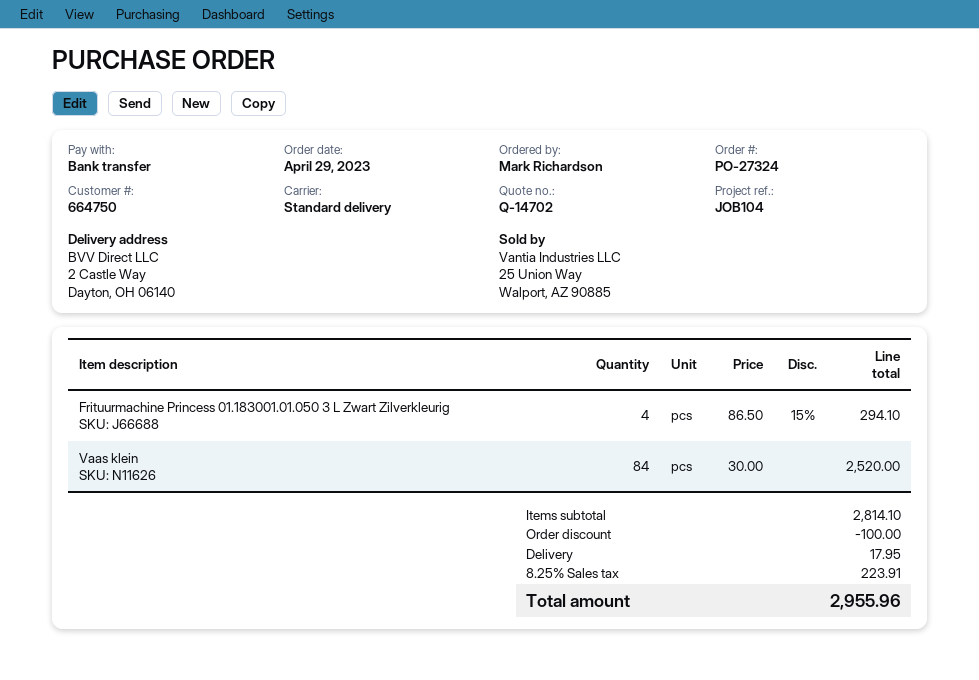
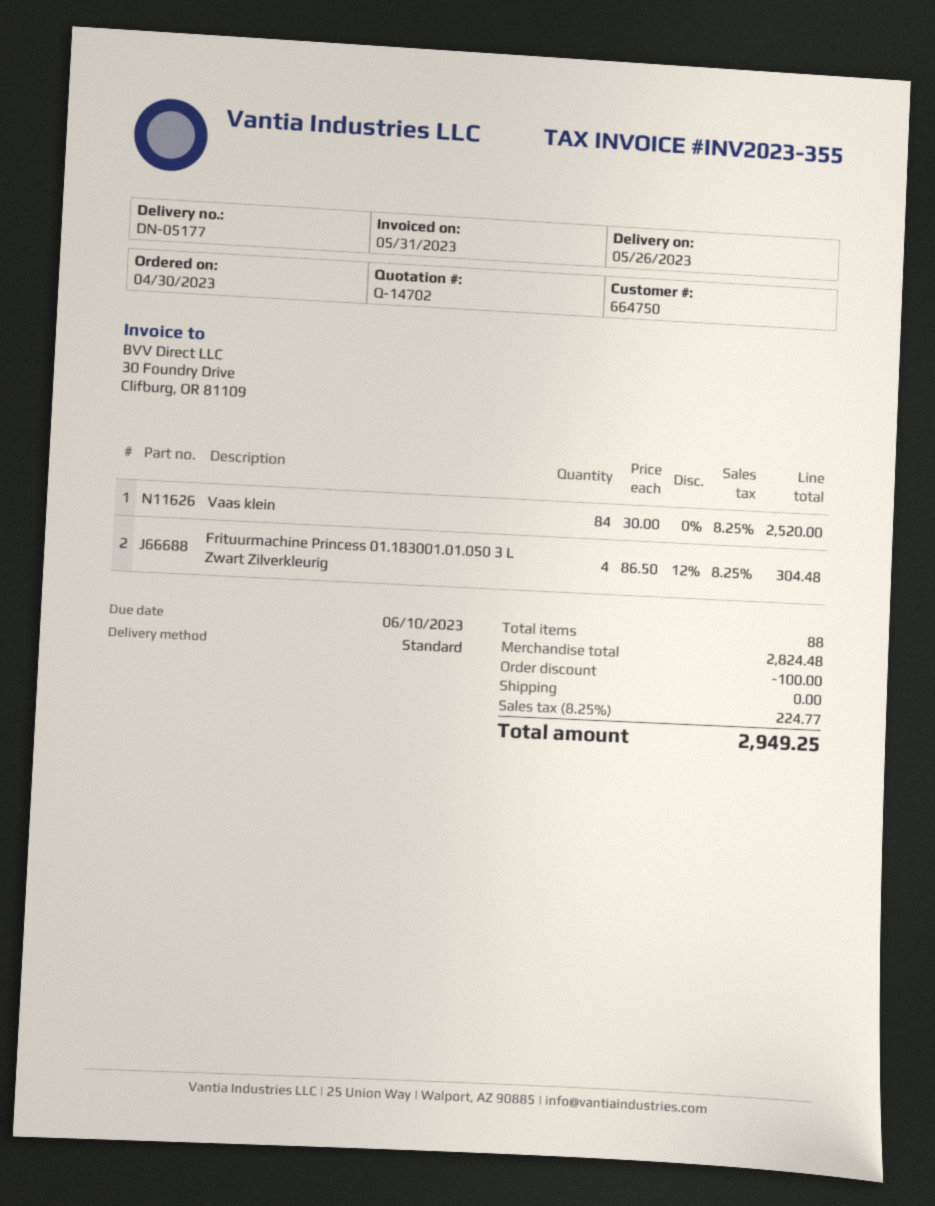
order date: 2023-04-29 -> 2023-04-30
Frituurmachine Princess 01.183001.01.050 3 L Zwart Zilverkleurig: 4 x 86.50 - 15% = 294.10 -> 4 x 86.50 - 12% = 304.48
subtotal: 2814.10 -> 2824.48
shipping: 17.95 -> 0.00
tax: 8.25% = 223.91 -> 8.25% = 224.77
total: 2955.96 -> 2949.25

